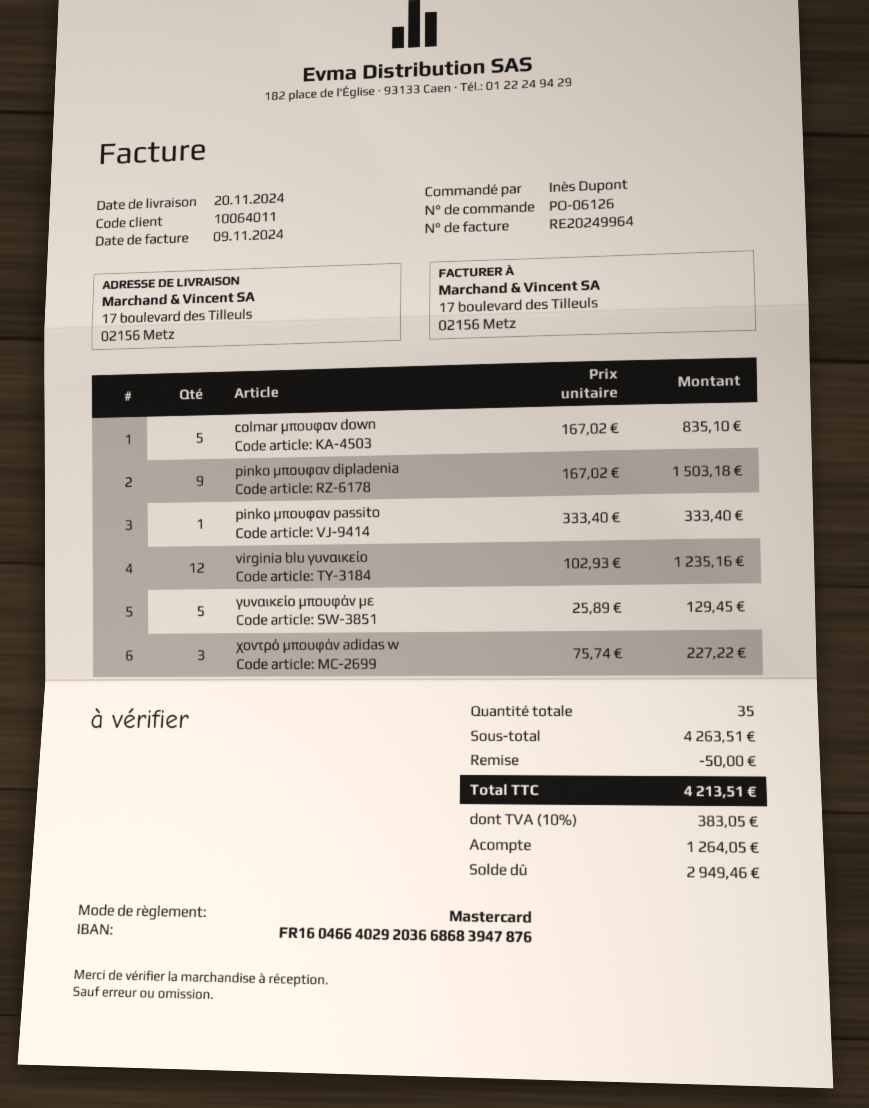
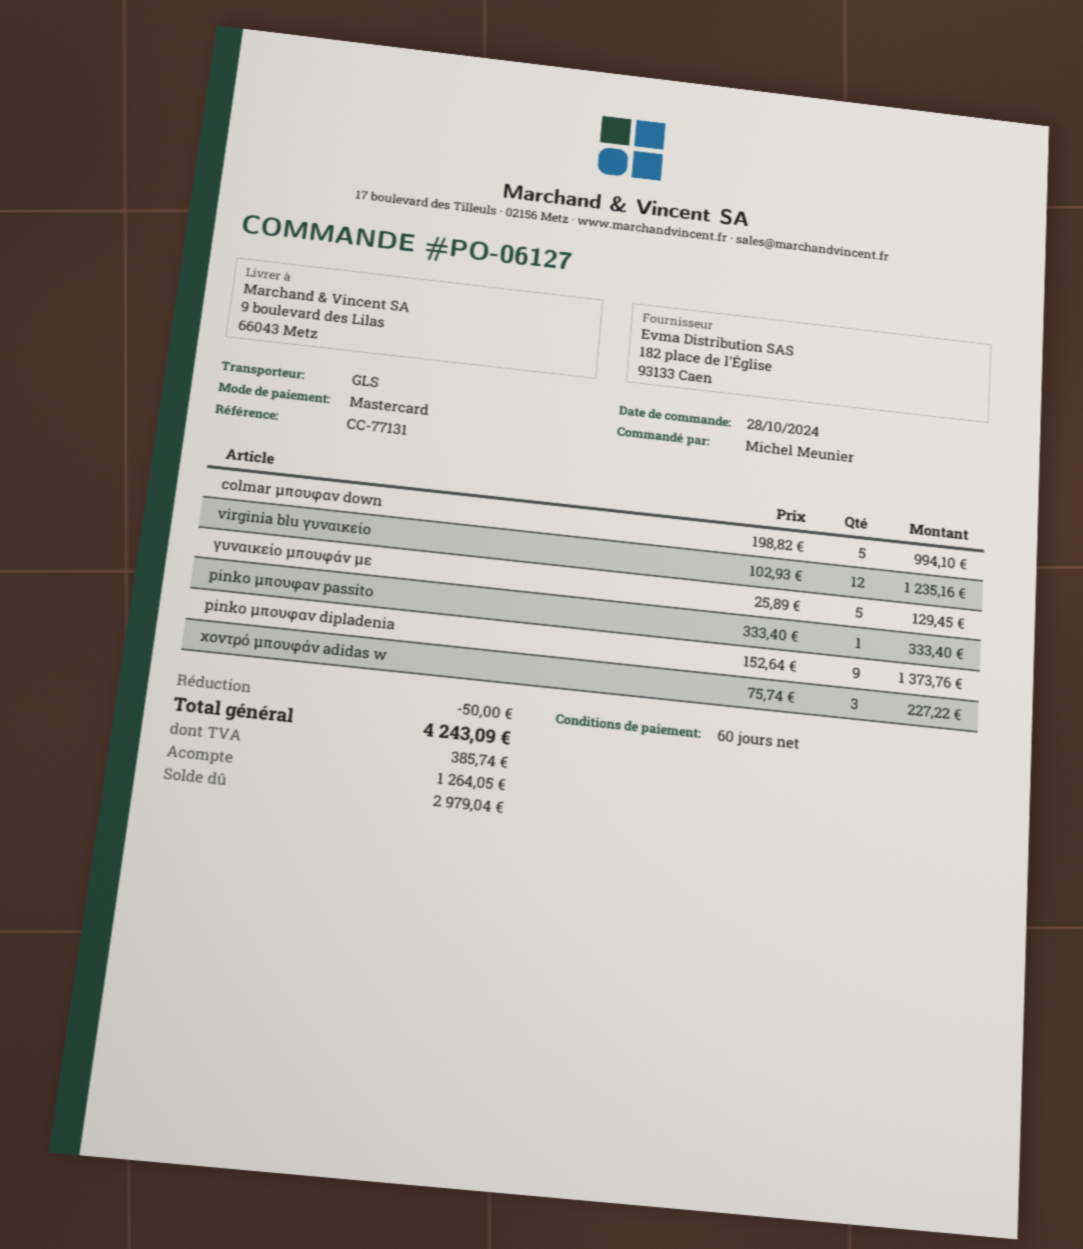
order number: PO-06126 -> PO-06127
ordered by: Inès Dupont -> Michel Meunier
ship to: 17 boulevard des Tilleuls, 02156 Metz -> 9 boulevard des Lilas, 66043 Metz
colmar μπουφαν down: 5 x 167.02 = 835.10 -> 5 x 198.82 = 994.10
pinko μπουφαν dipladenia: 9 x 167.02 = 1503.18 -> 9 x 152.64 = 1373.76
tax: 383.05 -> 385.74
total: 4213.51 -> 4243.09
balance: 2949.46 -> 2979.04

